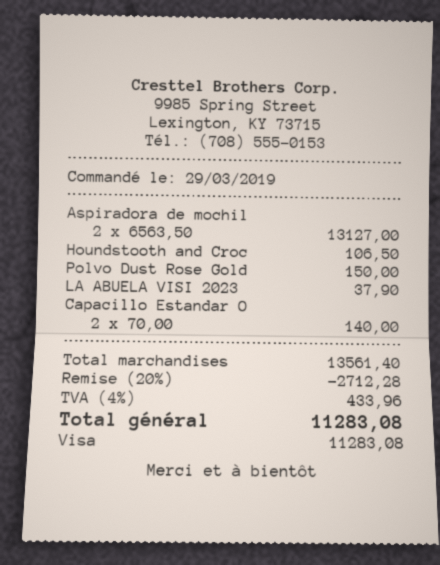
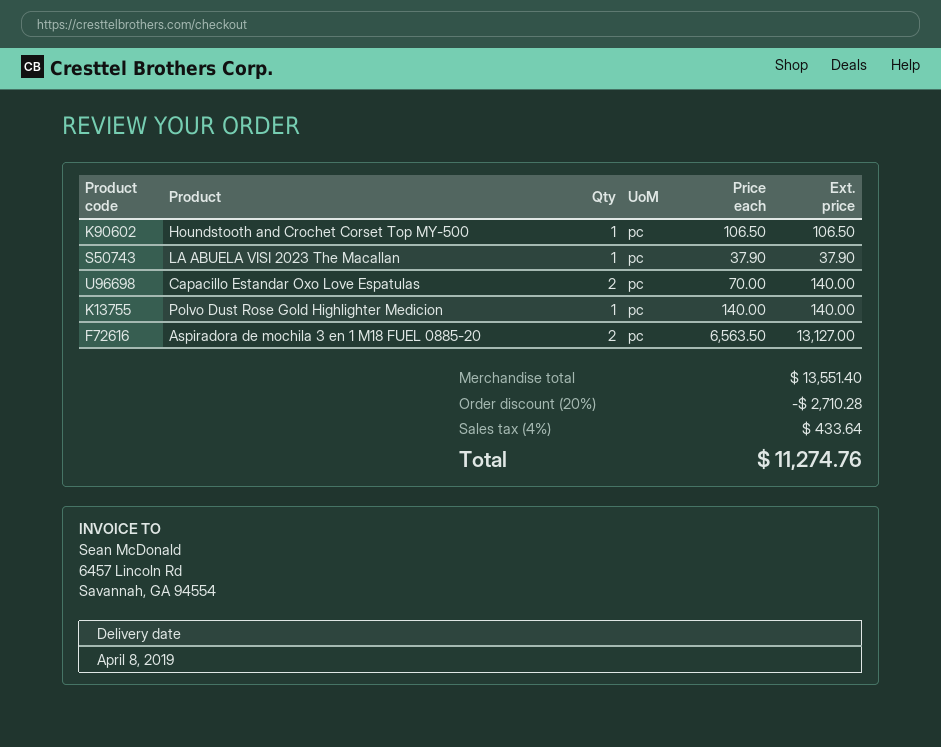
Polvo Dust Rose Gold: 1 x 150.00 = 150.00 -> 1 x 140.00 = 140.00
subtotal: 13561.40 -> 13551.40
discount: 20% = 2712.28 -> 20% = 2710.28
tax: 4% = 433.96 -> 4% = 433.64
total: 11283.08 -> 11274.76

